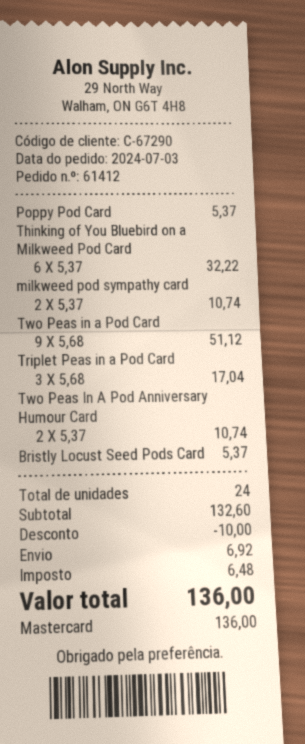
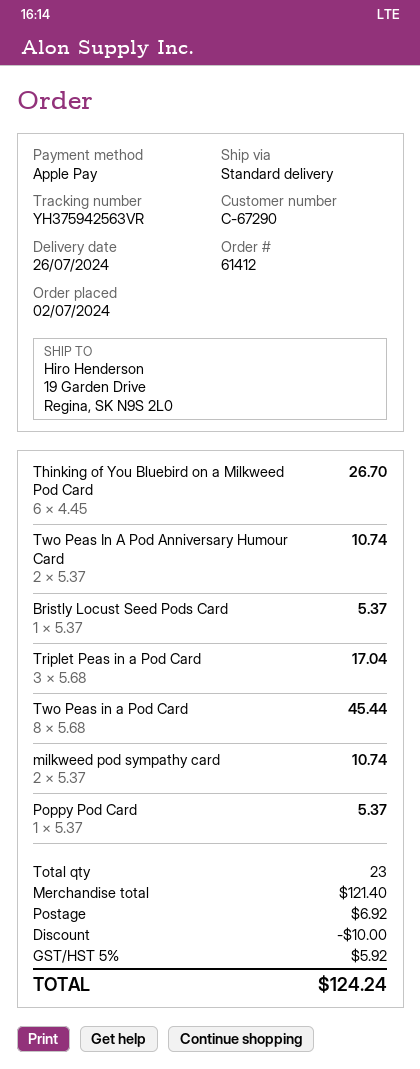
order date: 2024-07-03 -> 2024-07-02
payment method: Mastercard -> Apple Pay
Thinking of You Bluebird on a Milkweed Pod Card: 6 x 5.37 = 32.22 -> 6 x 4.45 = 26.70
Two Peas in a Pod Card: 9 x 5.68 = 51.12 -> 8 x 5.68 = 45.44
total quantity: 24 -> 23
subtotal: 132.60 -> 121.40
tax: 6.48 -> 5.92
total: 136.00 -> 124.24

